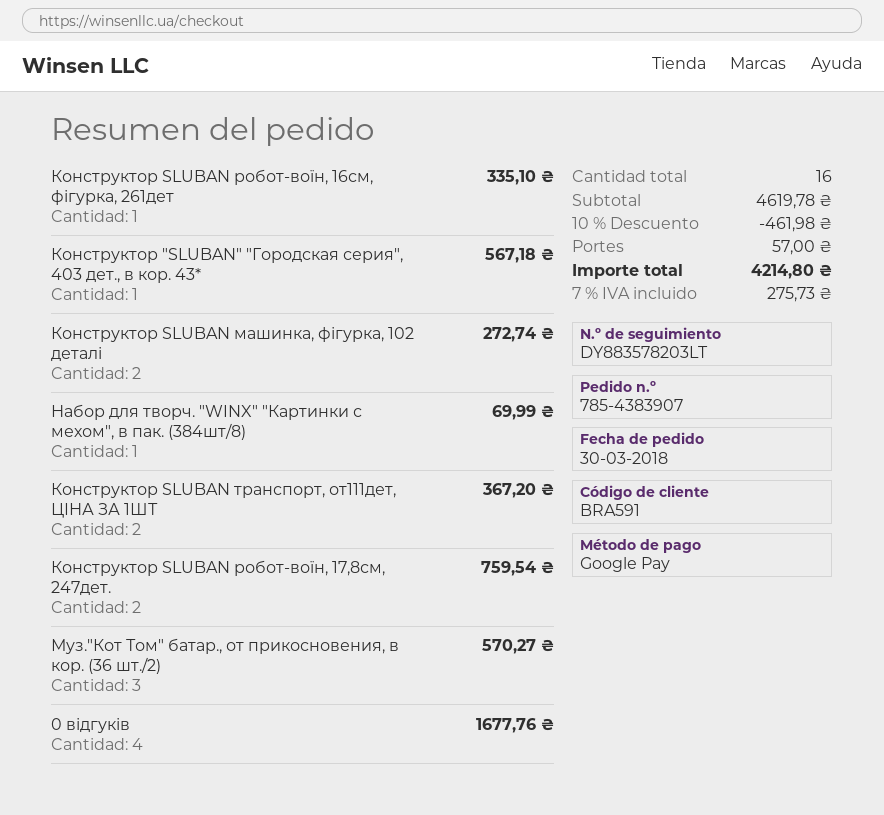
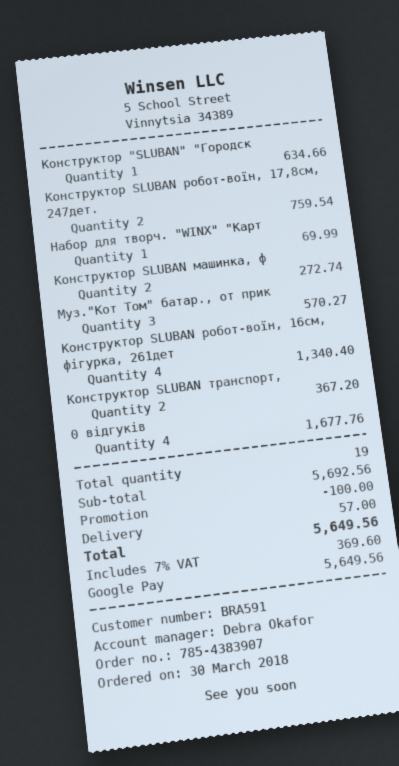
Конструктор SLUBAN робот-воїн, 16см, фігурка, 261дет: 1 for 335.10 -> 4 for 1340.40
Конструктор "SLUBAN" "Городская серия", 403 дет., в кор. 43*: 1 for 567.18 -> 1 for 634.66
total quantity: 16 -> 19
subtotal: 4619.78 -> 5692.56
discount: 461.98 -> 100.00
tax: 7% = 275.73 -> 7% = 369.60
total: 4214.80 -> 5649.56

